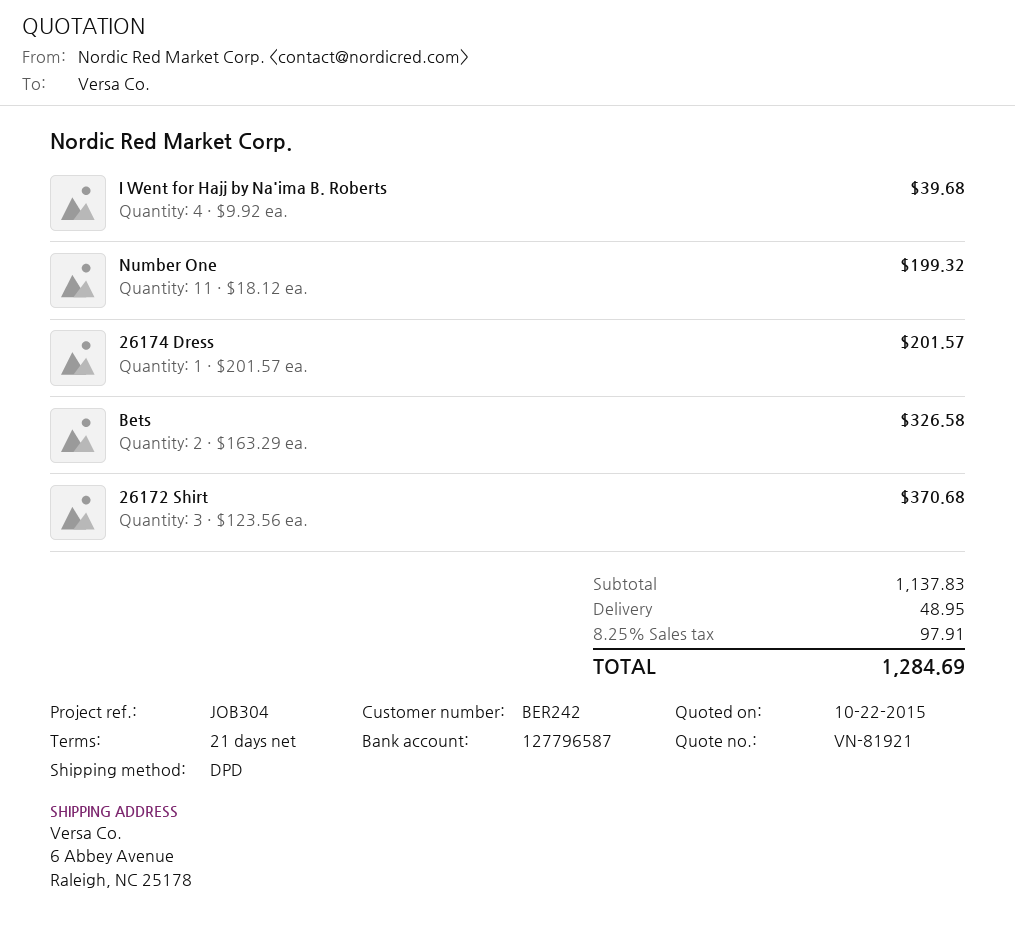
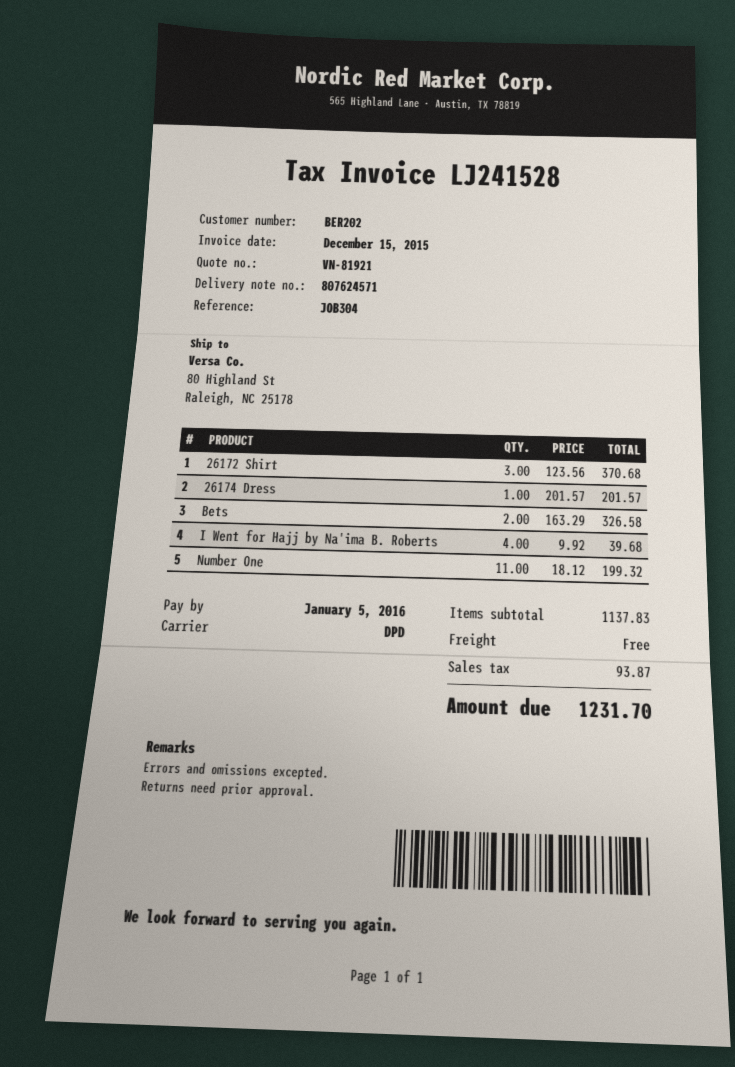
customer number: BER242 -> BER202
ship to: 6 Abbey Avenue, Raleigh, NC 25178 -> 80 Highland St, Raleigh, NC 25178
shipping: 48.95 -> 0.00
tax: 97.91 -> 93.87
total: 1284.69 -> 1231.70

